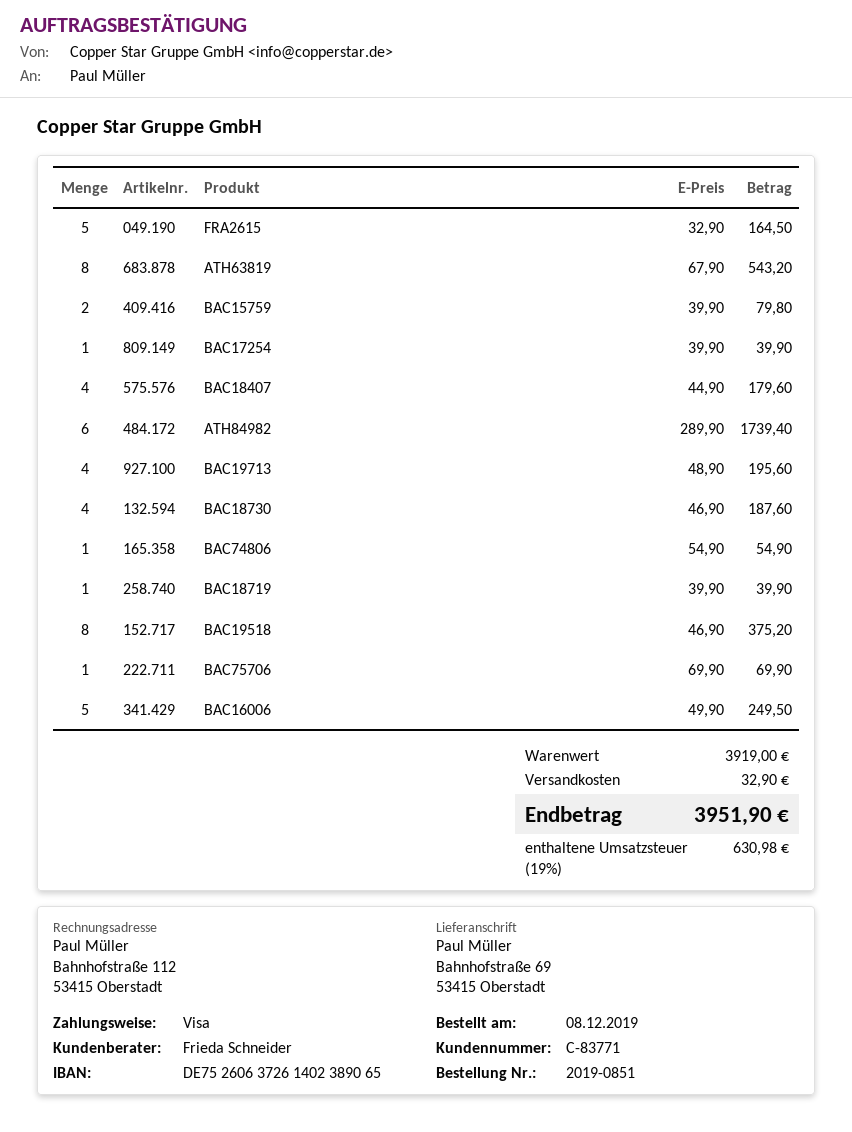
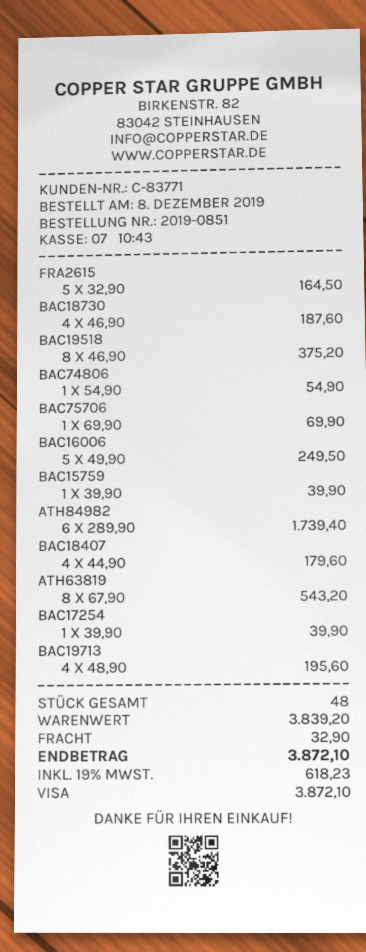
BAC15759: 2 x 39.90 = 79.80 -> 1 x 39.90 = 39.90
BAC18719: 1 x 39.90 = 39.90 -> none
subtotal: 3919.00 -> 3839.20
tax: 19% = 630.98 -> 19% = 618.23
total: 3951.90 -> 3872.10

